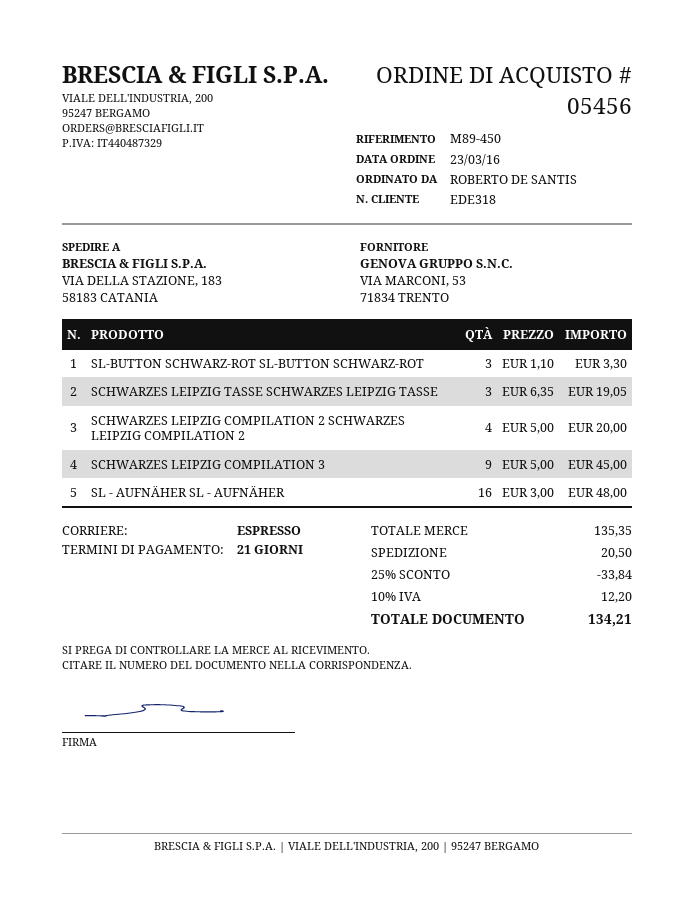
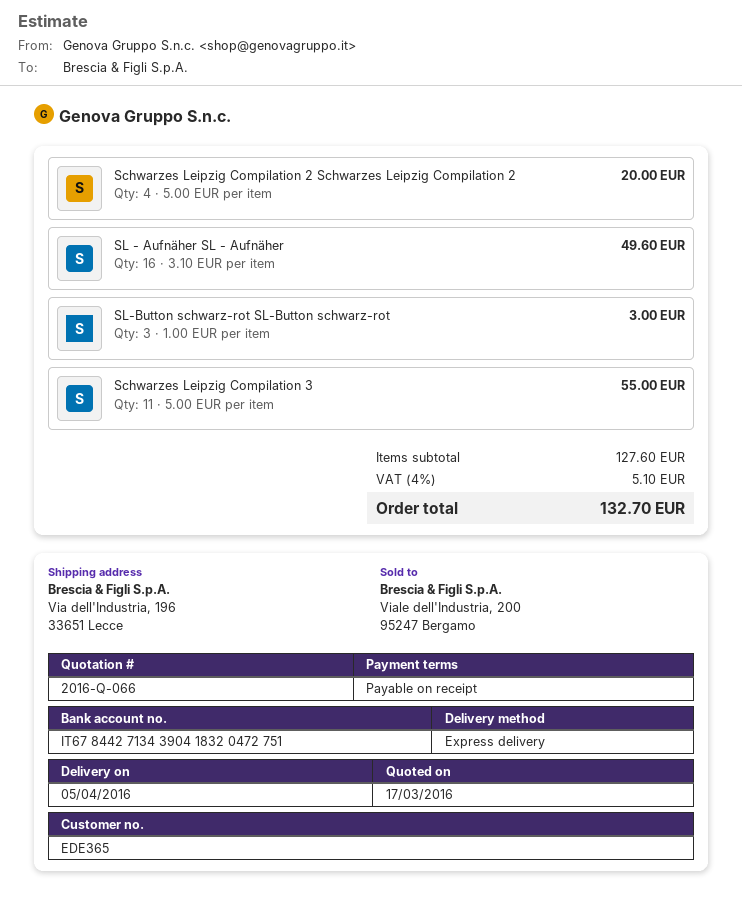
payment terms: 21 days -> on receipt
customer number: EDE318 -> EDE365
ship to: VIA DELLA STAZIONE, 183, 58183 CATANIA -> Via dell'Industria, 196, 33651 Lecce
SL-BUTTON SCHWARZ-ROT SL-BUTTON SCHWARZ-ROT: 3 x 1.10 = 3.30 -> 3 x 1.00 = 3.00
SCHWARZES LEIPZIG TASSE SCHWARZES LEIPZIG TASSE: 3 x 6.35 = 19.05 -> none
SCHWARZES LEIPZIG COMPILATION 3: 9 x 5.00 = 45.00 -> 11 x 5.00 = 55.00
SL - AUFNÄHER SL - AUFNÄHER: 16 x 3.00 = 48.00 -> 16 x 3.10 = 49.60
subtotal: 135.35 -> 127.60
discount: 25% = 33.84 -> none
shipping: 20.50 -> none
tax: 10% = 12.20 -> 4% = 5.10
total: 134.21 -> 132.70

